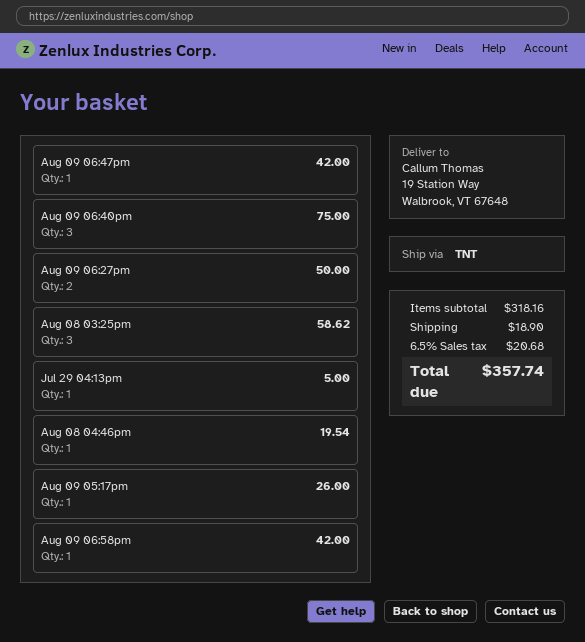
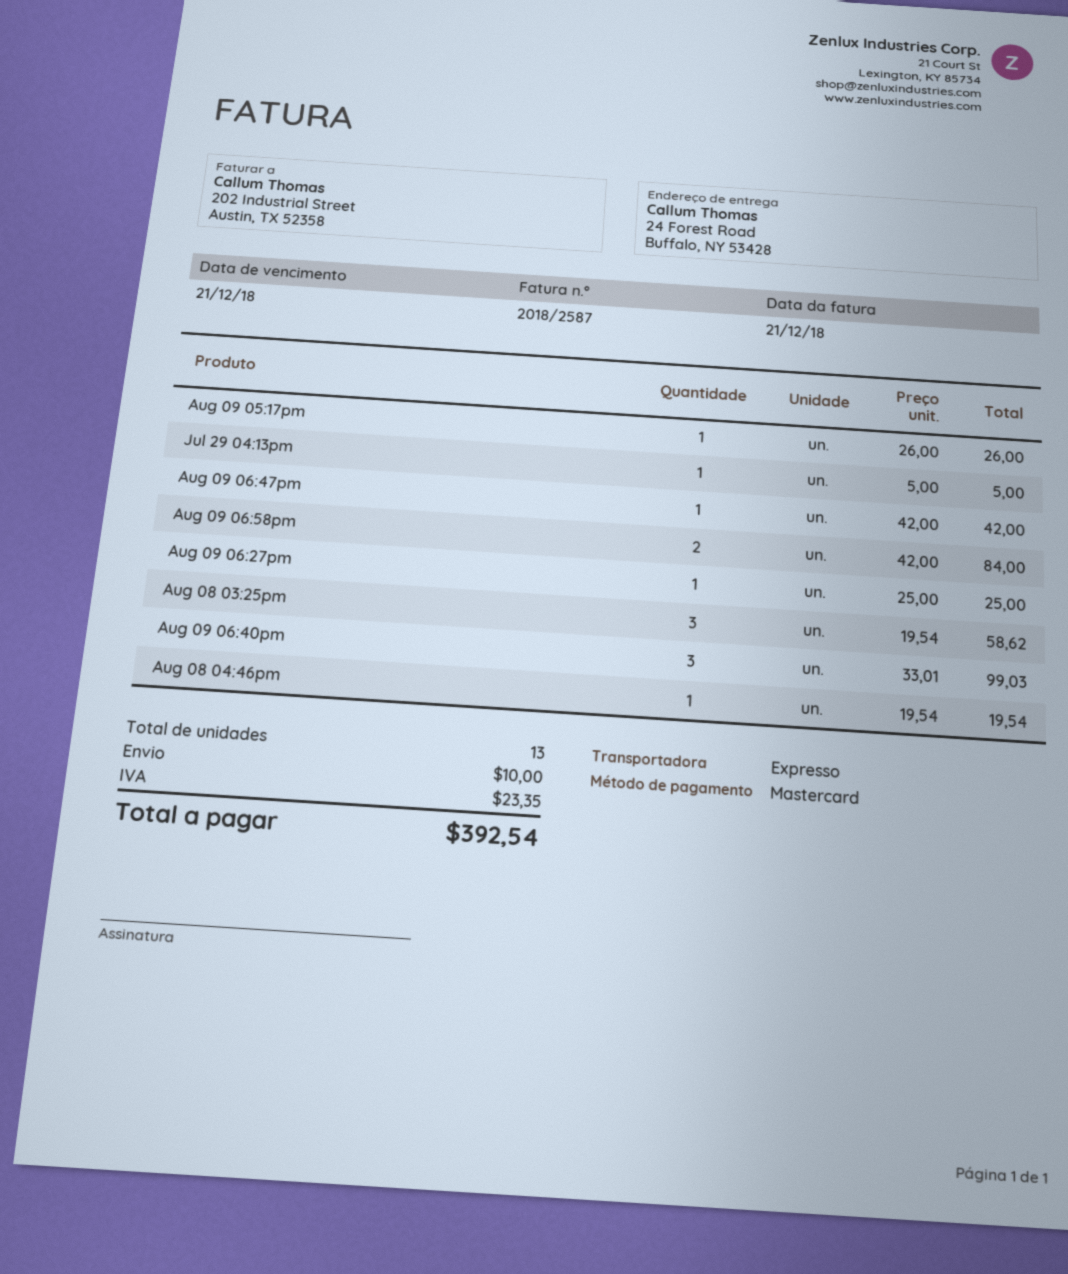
shipping method: TNT -> express
ship to: 19 Station Way, Walbrook, VT 67648 -> 24 Forest Road, Buffalo, NY 53428
Aug 09 06:40pm: 3 for 75.00 -> 3 for 99.03
Aug 09 06:27pm: 2 for 50.00 -> 1 for 25.00
Aug 09 06:58pm: 1 for 42.00 -> 2 for 84.00
shipping: 18.90 -> 10.00
tax: 20.68 -> 23.35
total: 357.74 -> 392.54

